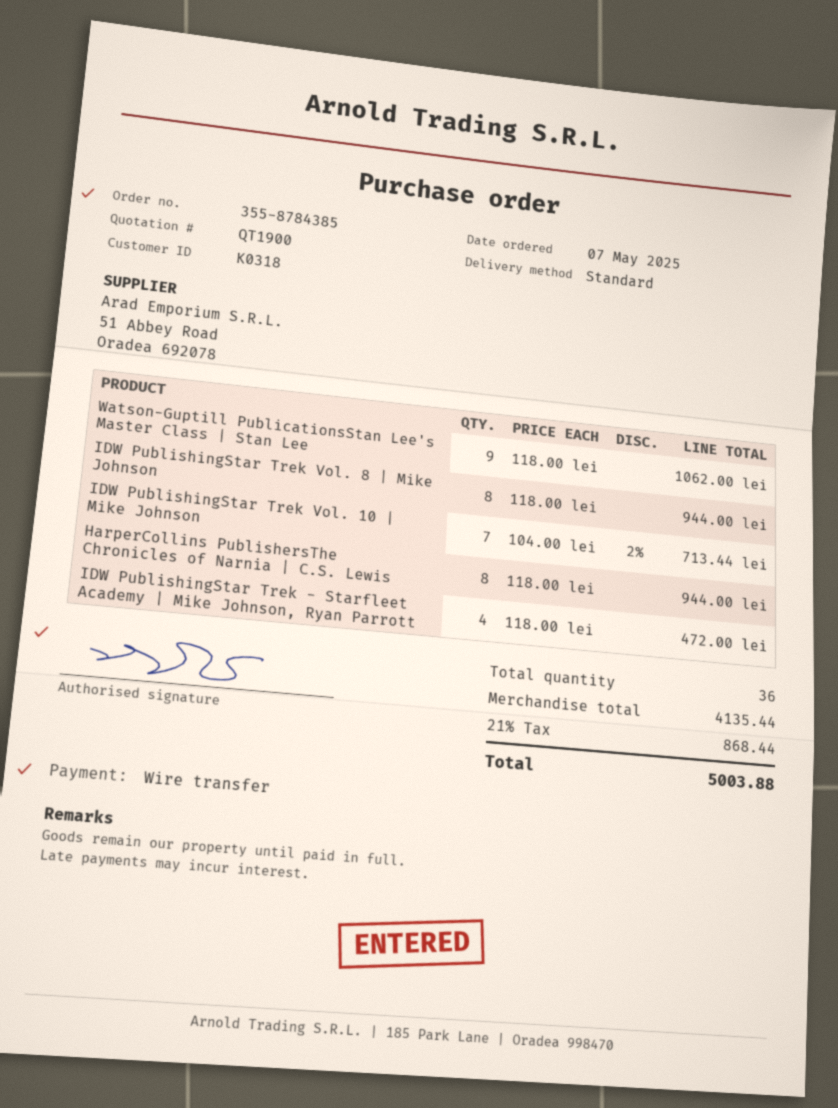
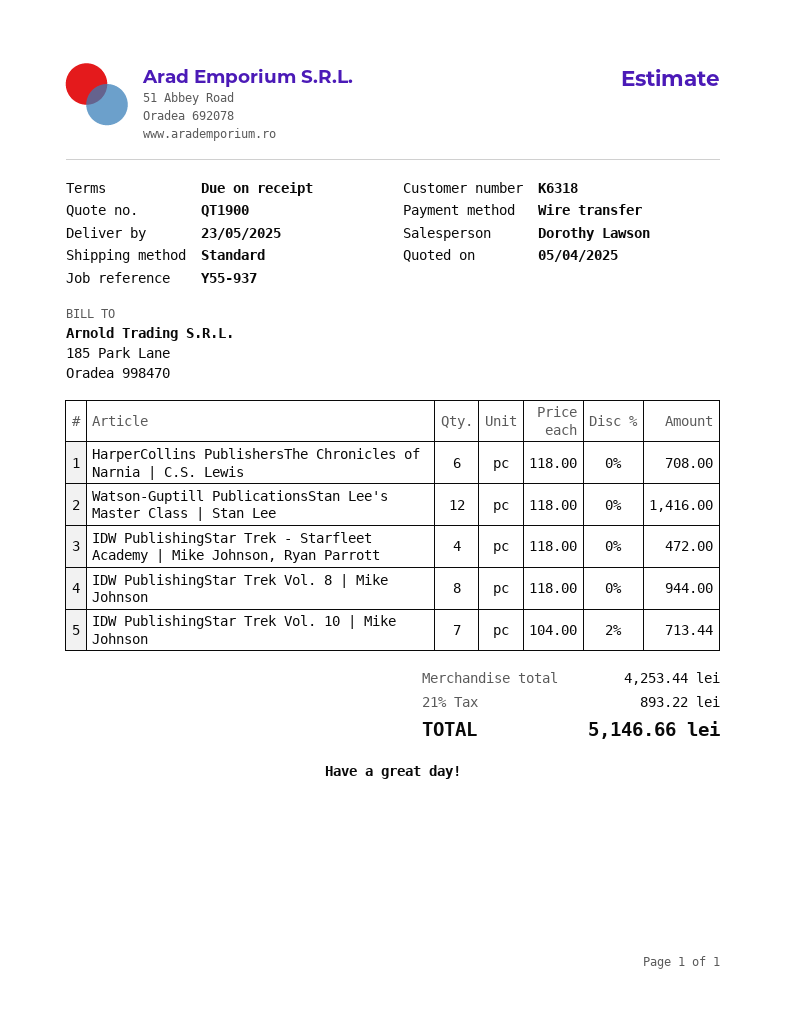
customer number: K0318 -> K6318
Watson-Guptill PublicationsStan Lee's Master Class | Stan Lee: 9 x 118.00 = 1062.00 -> 12 x 118.00 = 1416.00
HarperCollins PublishersThe Chronicles of Narnia | C.S. Lewis: 8 x 118.00 = 944.00 -> 6 x 118.00 = 708.00
subtotal: 4135.44 -> 4253.44
tax: 21% = 868.44 -> 21% = 893.22
total: 5003.88 -> 5146.66

